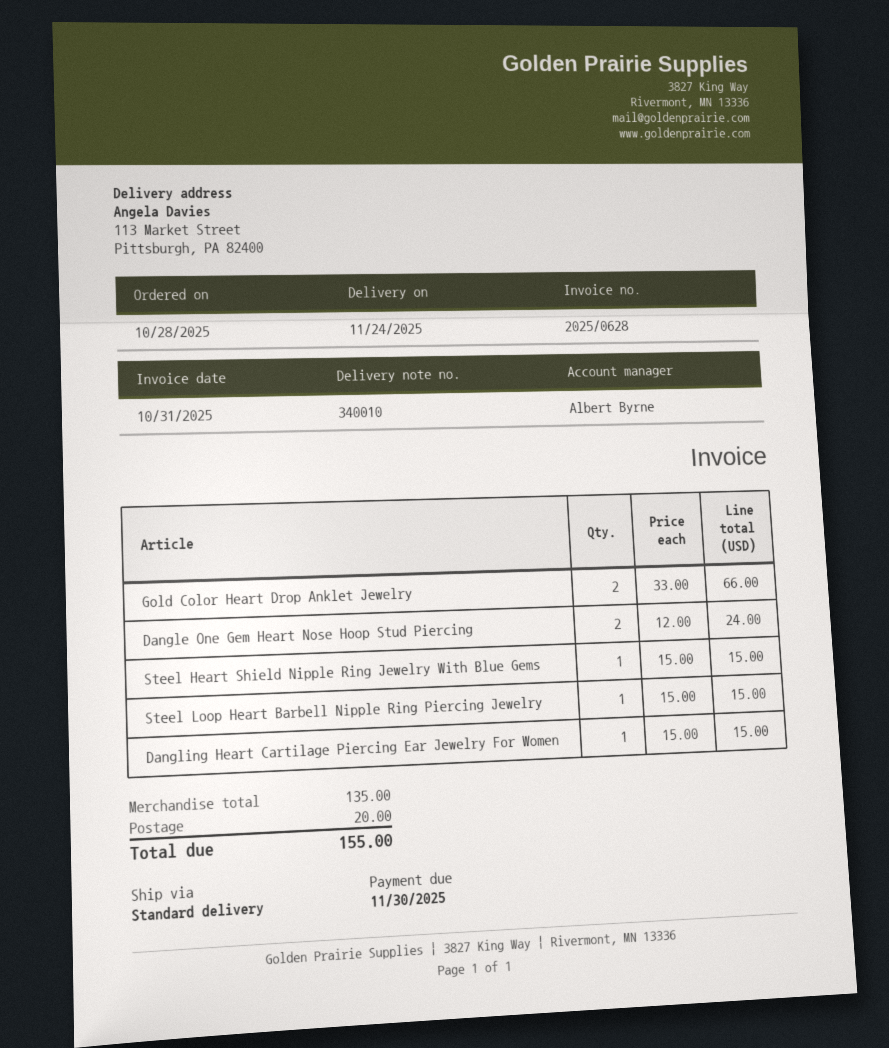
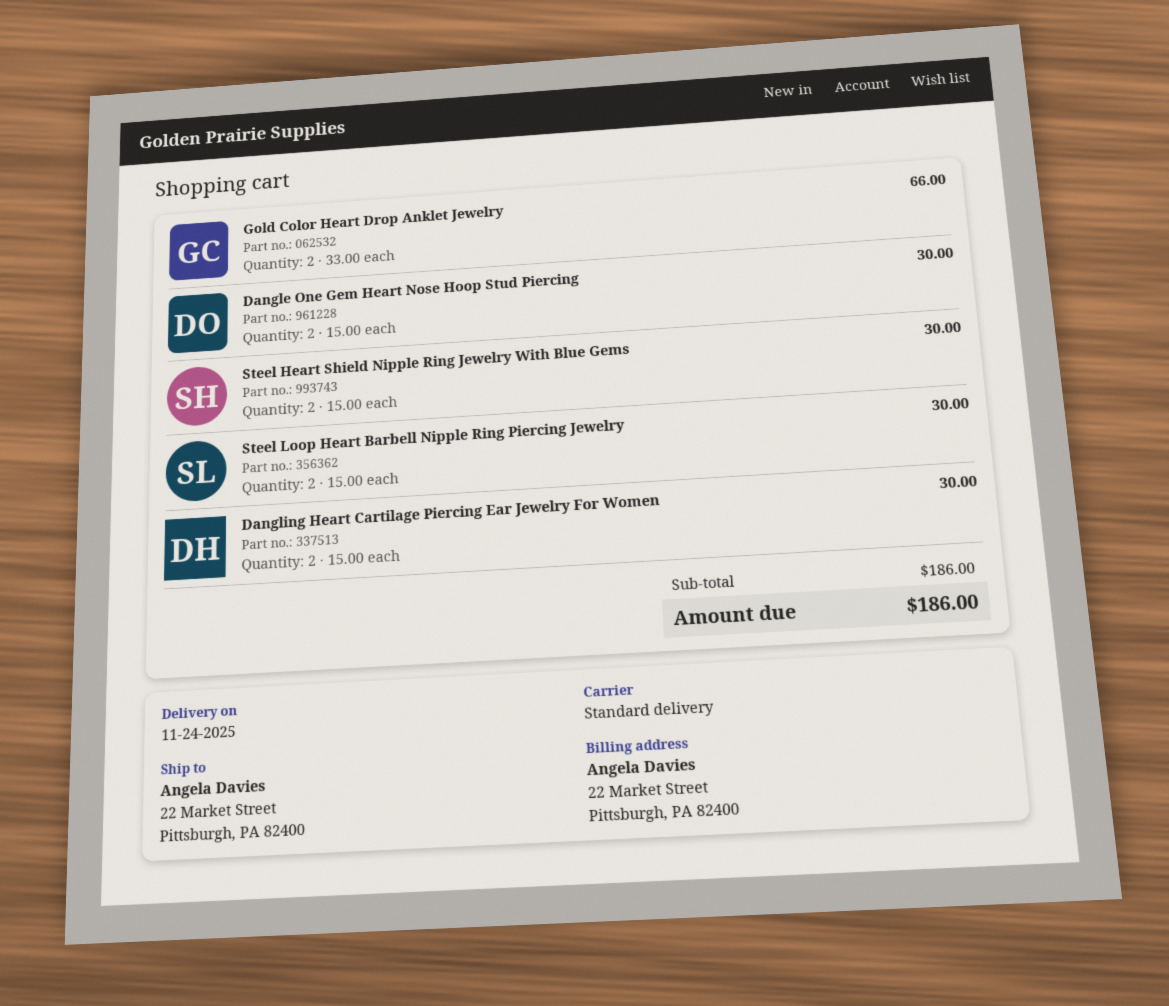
ship to: 113 Market Street, Pittsburgh, PA 82400 -> 22 Market Street, Pittsburgh, PA 82400
Dangle One Gem Heart Nose Hoop Stud Piercing: 2 x 12.00 = 24.00 -> 2 x 15.00 = 30.00
Steel Heart Shield Nipple Ring Jewelry With Blue Gems: 1 x 15.00 = 15.00 -> 2 x 15.00 = 30.00
Steel Loop Heart Barbell Nipple Ring Piercing Jewelry: 1 x 15.00 = 15.00 -> 2 x 15.00 = 30.00
Dangling Heart Cartilage Piercing Ear Jewelry For Women: 1 x 15.00 = 15.00 -> 2 x 15.00 = 30.00
subtotal: 135.00 -> 186.00
shipping: 20.00 -> none
total: 155.00 -> 186.00

